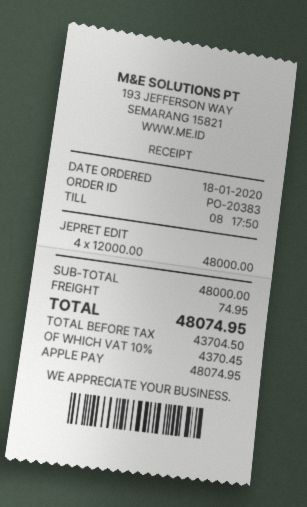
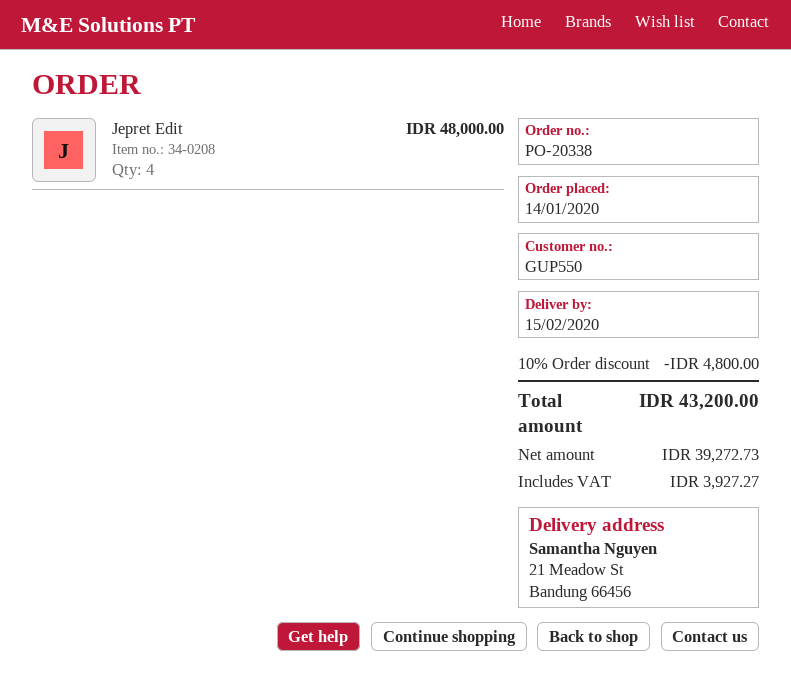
order number: PO-20383 -> PO-20338
order date: 2020-01-18 -> 2020-01-14
discount: none -> 10% = 4800.00
shipping: 74.95 -> none
net: 43704.50 -> 39272.73
tax: 4370.45 -> 3927.27
total: 48074.95 -> 43200.00

